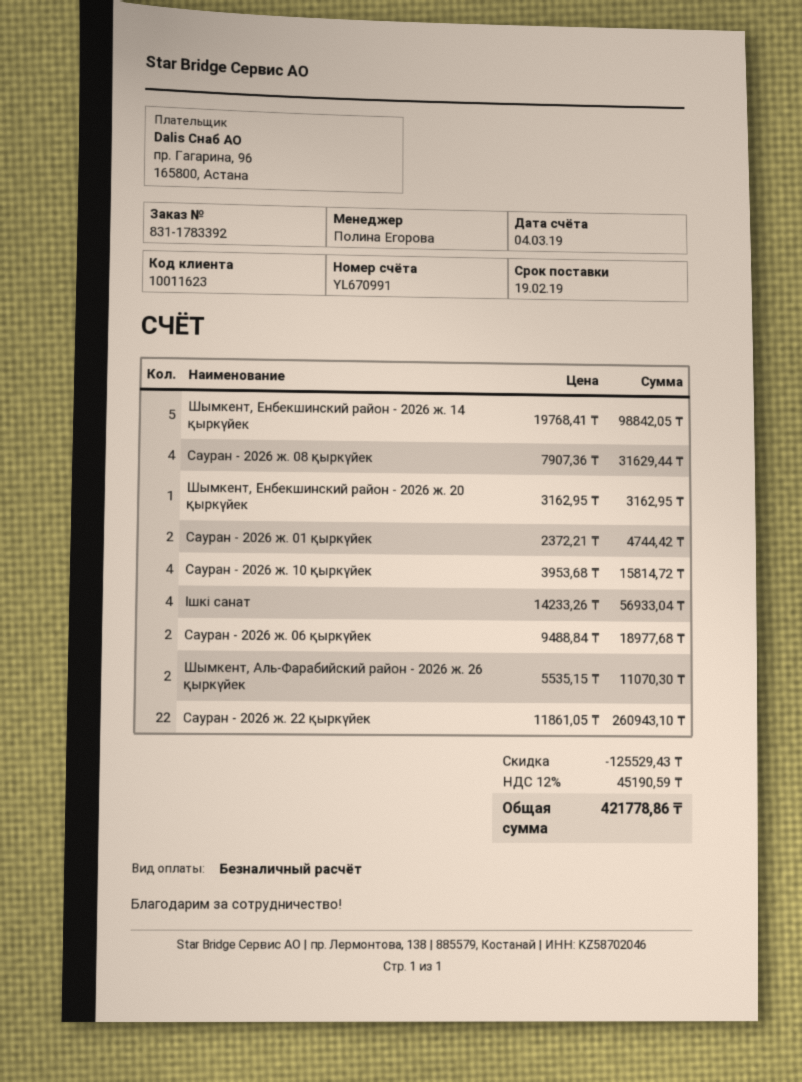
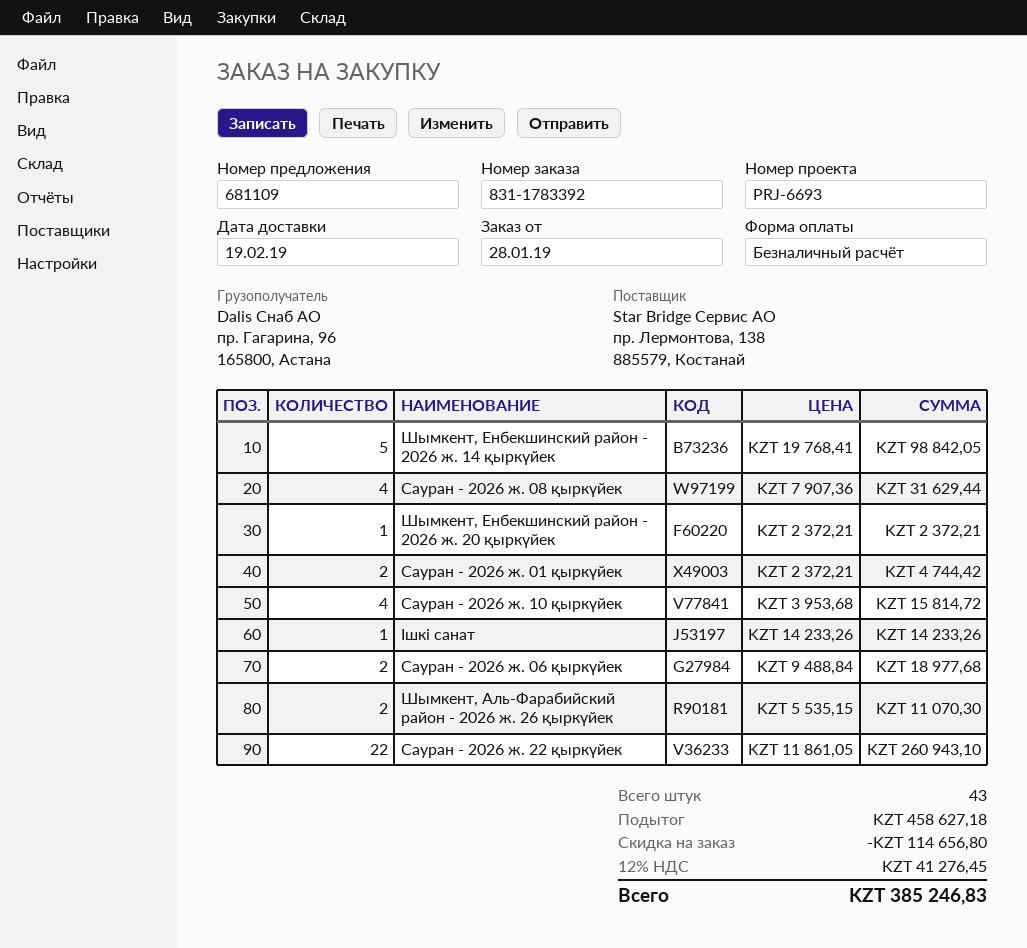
Шымкент, Енбекшинский район - 2026 ж. 20 қыркүйек: 1 x 3162.95 = 3162.95 -> 1 x 2372.21 = 2372.21
Ішкі санат: 4 x 14233.26 = 56933.04 -> 1 x 14233.26 = 14233.26
discount: 125529.43 -> 114656.80
tax: 12% = 45190.59 -> 12% = 41276.45
total: 421778.86 -> 385246.83

